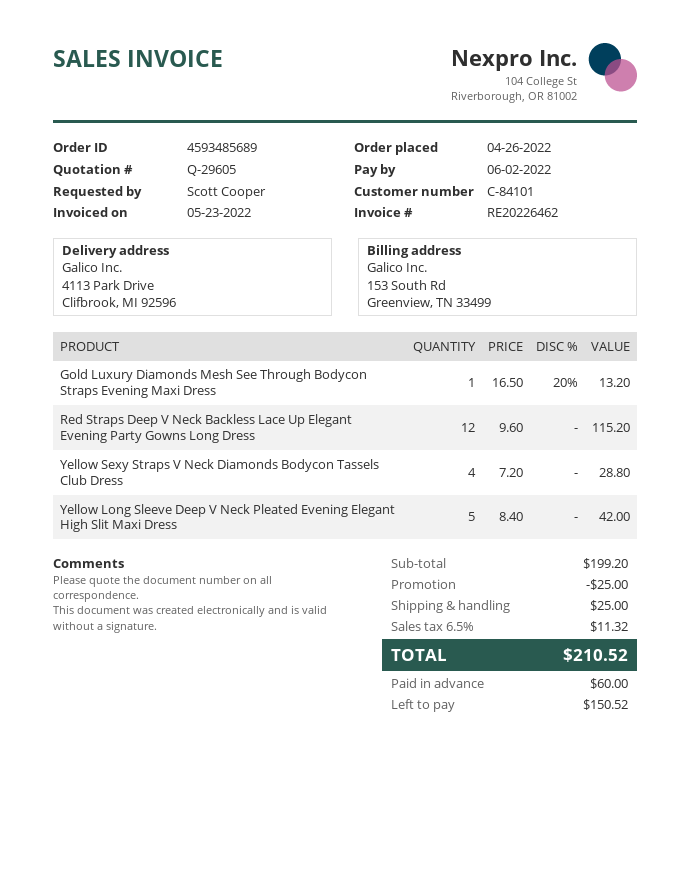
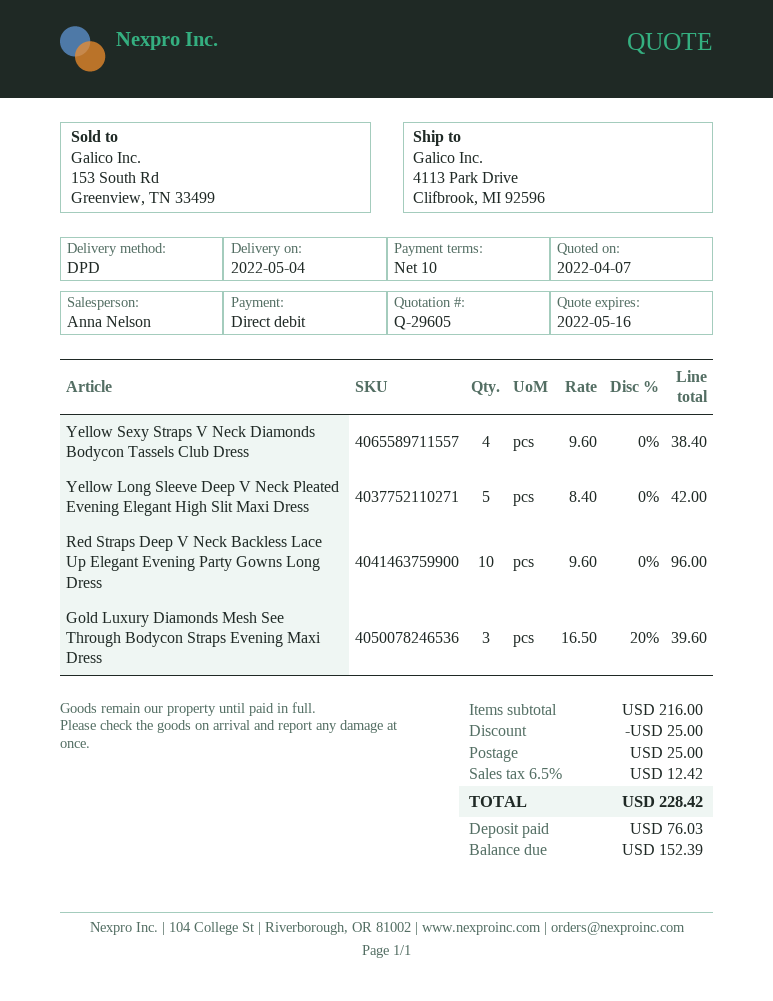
Gold Luxury Diamonds Mesh See Through Bodycon Straps Evening Maxi Dress: 1 x 16.50 - 20% = 13.20 -> 3 x 16.50 - 20% = 39.60
Red Straps Deep V Neck Backless Lace Up Elegant Evening Party Gowns Long Dress: 12 x 9.60 = 115.20 -> 10 x 9.60 = 96.00
Yellow Sexy Straps V Neck Diamonds Bodycon Tassels Club Dress: 4 x 7.20 = 28.80 -> 4 x 9.60 = 38.40
subtotal: 199.20 -> 216.00
tax: 6.5% = 11.32 -> 6.5% = 12.42
total: 210.52 -> 228.42
deposit: 60.00 -> 76.03
balance: 150.52 -> 152.39

